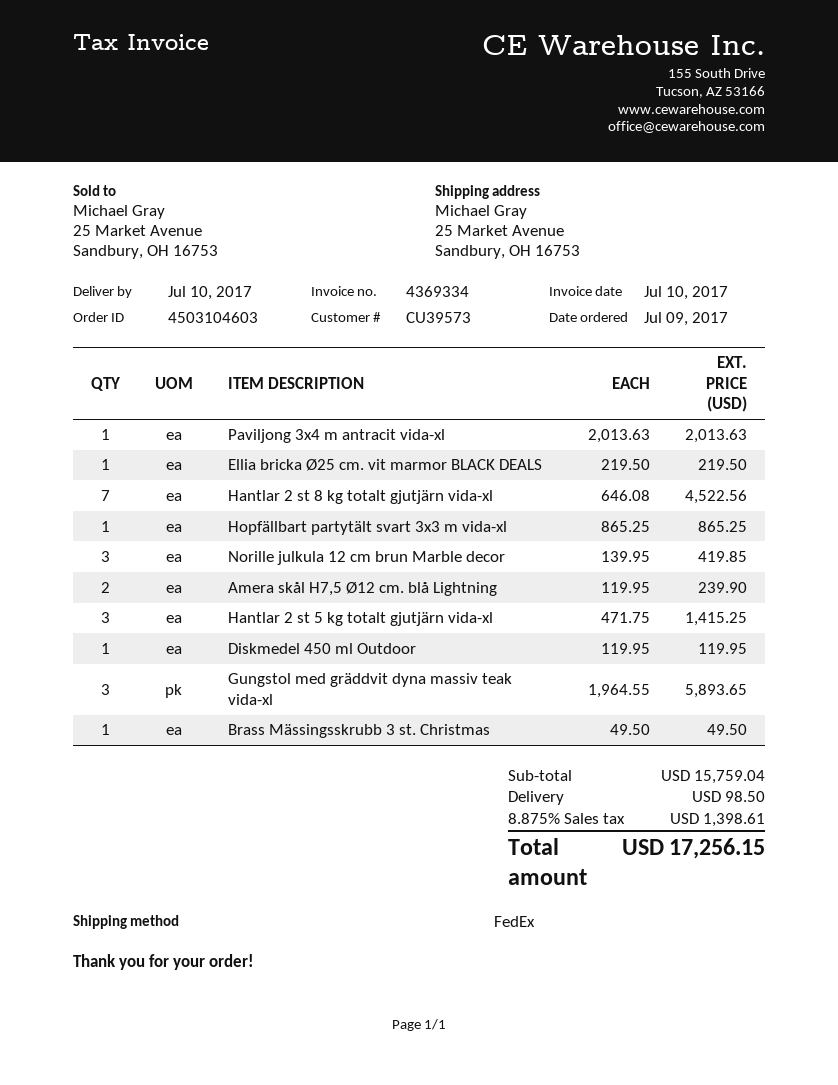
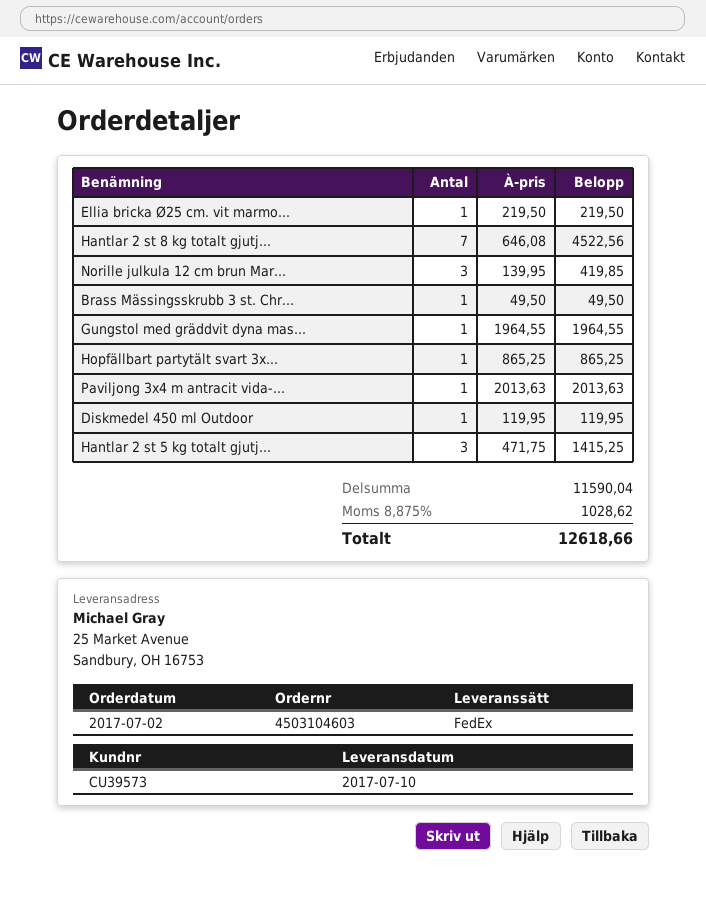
order date: 2017-07-09 -> 2017-07-02
Amera skål H7,5 Ø12 cm. blå Lightning: 2 x 119.95 = 239.90 -> none
Gungstol med gräddvit dyna massiv teak vida-xl: 3 x 1964.55 = 5893.65 -> 1 x 1964.55 = 1964.55
subtotal: 15759.04 -> 11590.04
shipping: 98.50 -> none
tax: 8.875% = 1398.61 -> 8.875% = 1028.62
total: 17256.15 -> 12618.66

